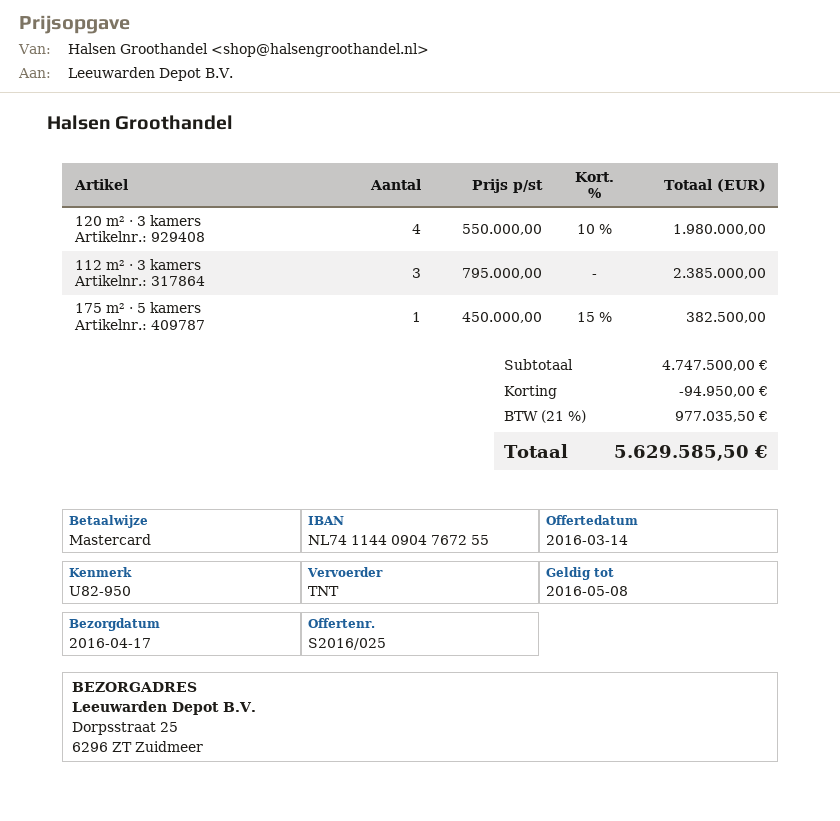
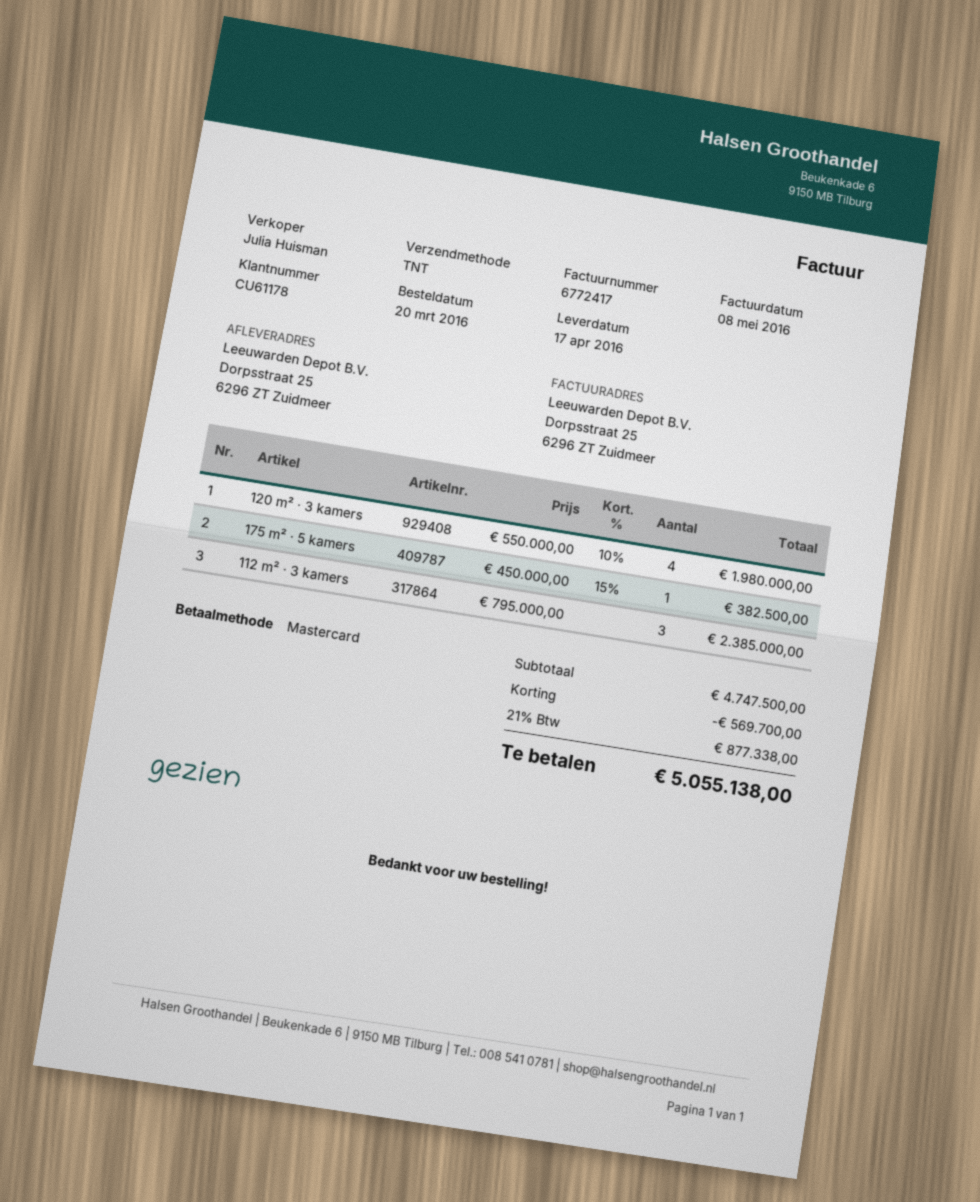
discount: 94950.00 -> 569700.00
tax: 21% = 977035.50 -> 21% = 877338.00
total: 5629585.50 -> 5055138.00

